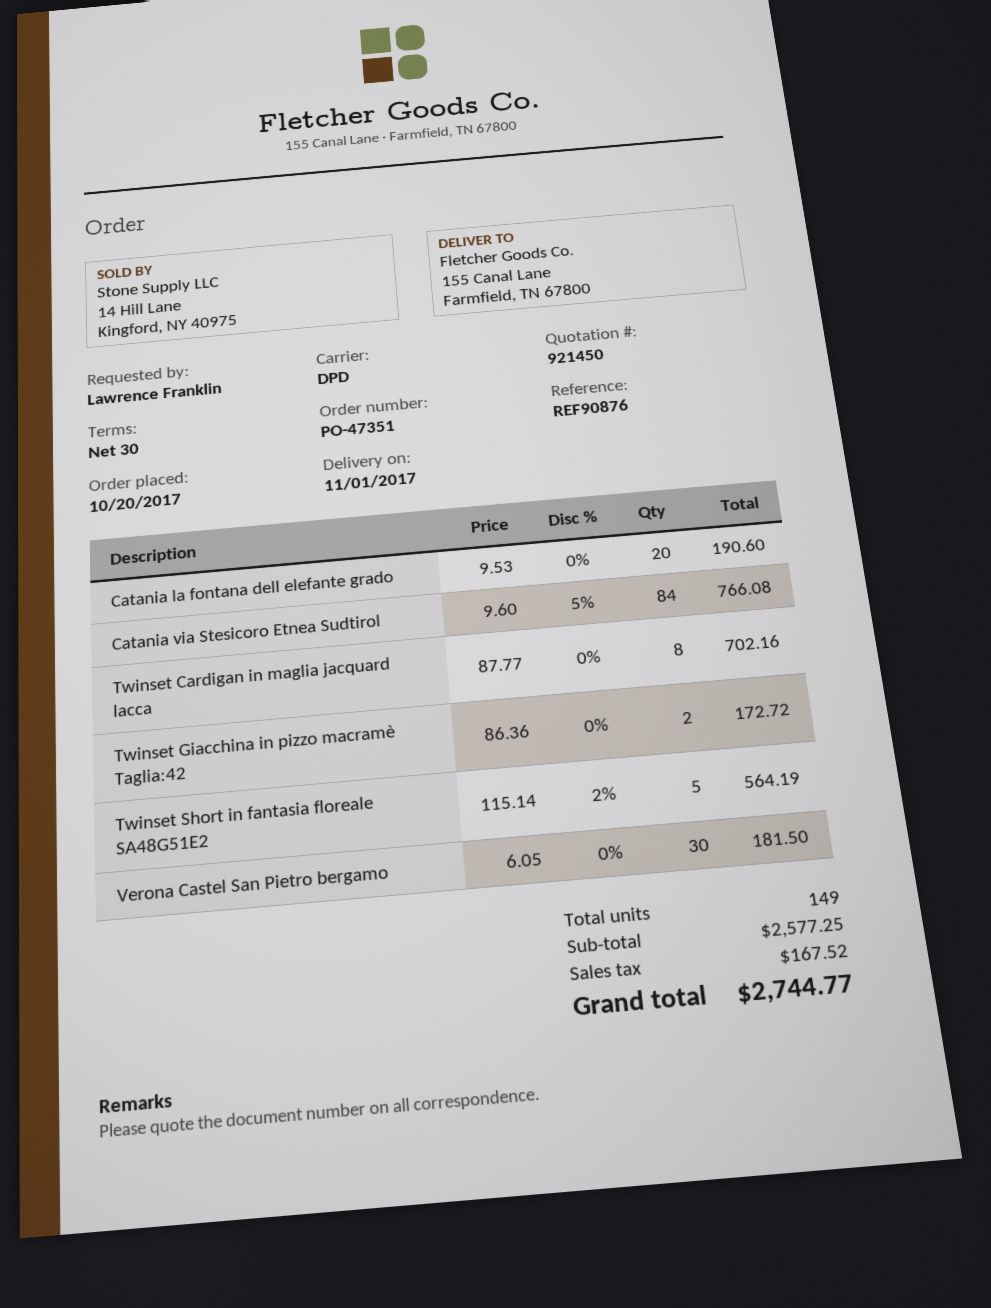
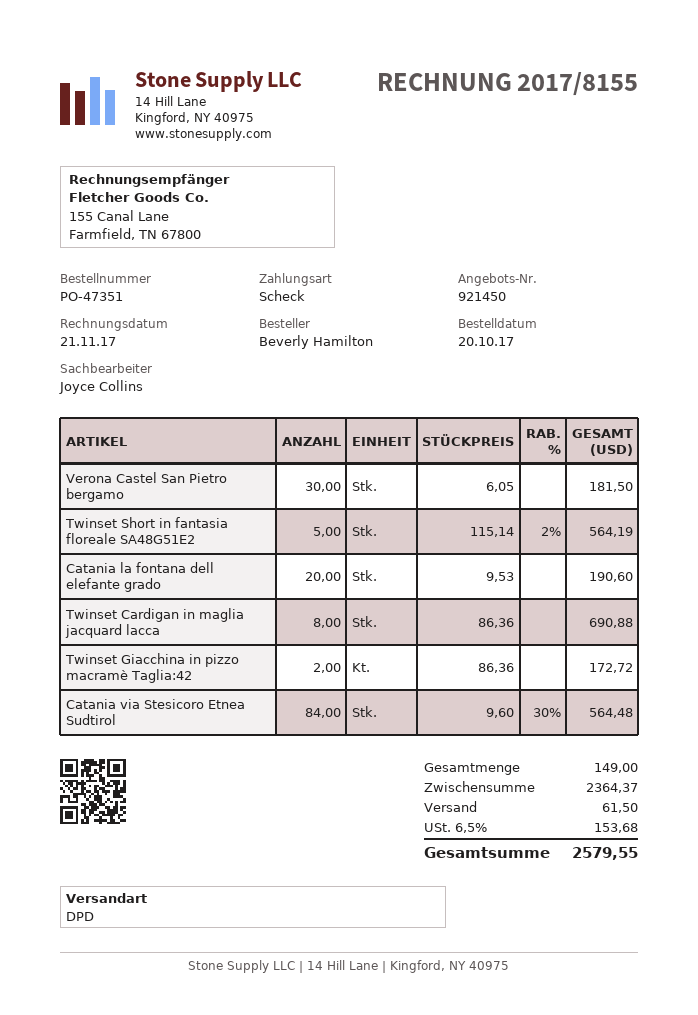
ordered by: Lawrence Franklin -> Beverly Hamilton
Catania via Stesicoro Etnea Sudtirol: 84 x 9.60 - 5% = 766.08 -> 84 x 9.60 - 30% = 564.48
Twinset Cardigan in maglia jacquard lacca: 8 x 87.77 = 702.16 -> 8 x 86.36 = 690.88
subtotal: 2577.25 -> 2364.37
shipping: none -> 61.50
tax: 167.52 -> 153.68
total: 2744.77 -> 2579.55

